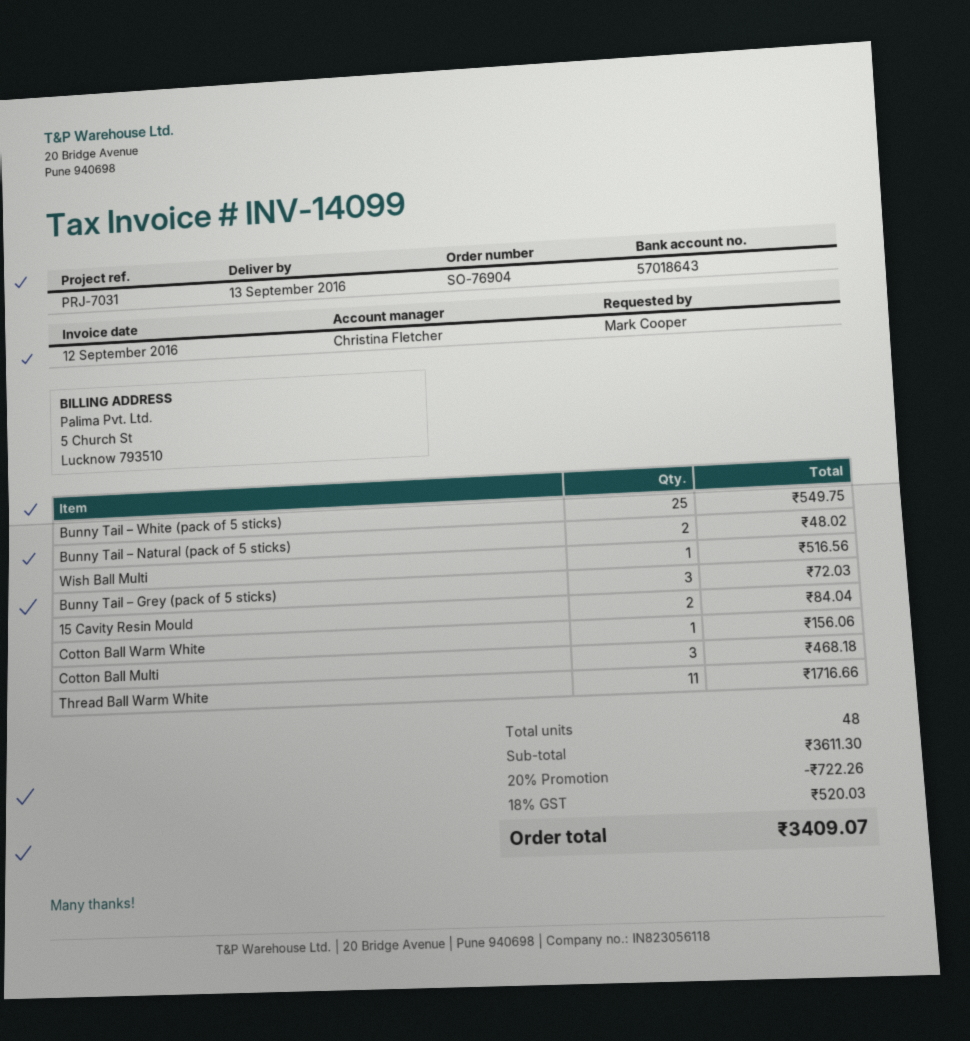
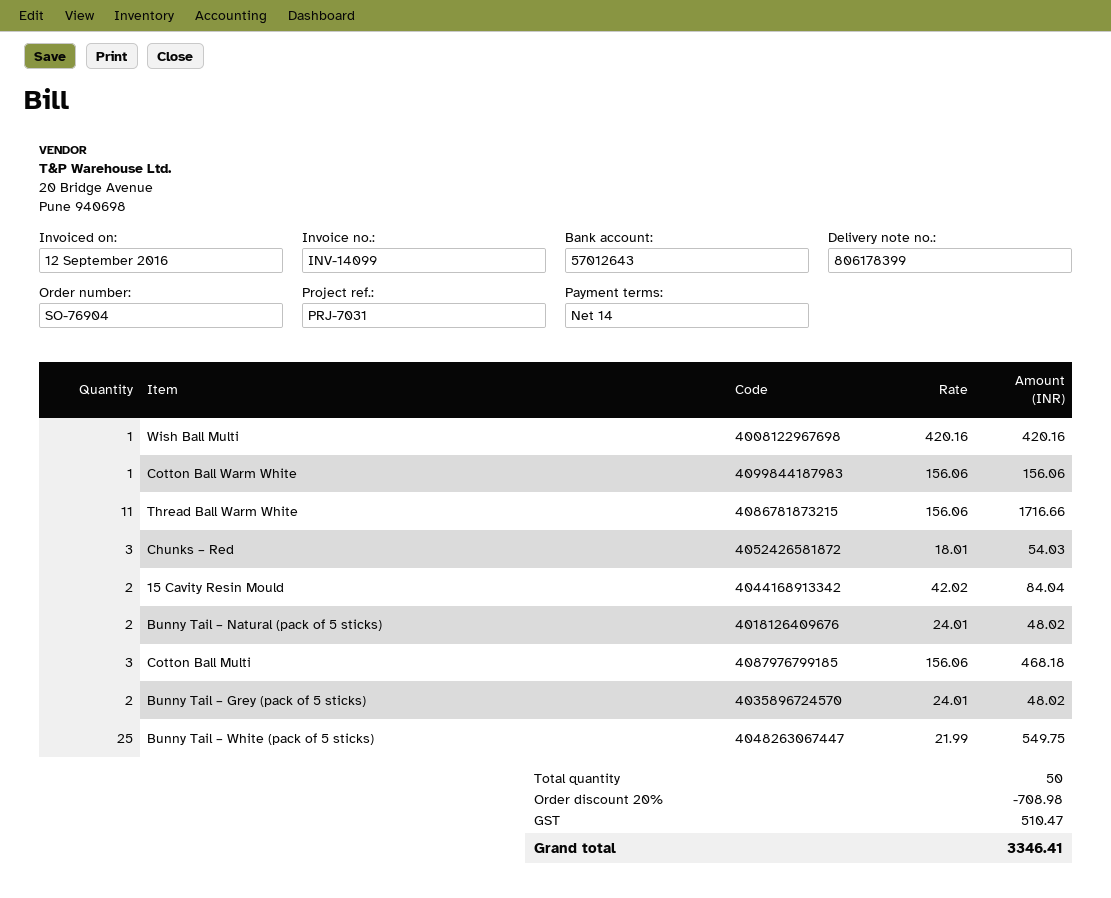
bank account: 57018643 -> 57012643
Wish Ball Multi: 1 for 516.56 -> 1 for 420.16
Bunny Tail – Grey (pack of 5 sticks): 3 for 72.03 -> 2 for 48.02
Chunks – Red: none -> 3 for 54.03
total quantity: 48 -> 50
discount: 20% = 722.26 -> 20% = 708.98
tax: 520.03 -> 510.47
total: 3409.07 -> 3346.41

